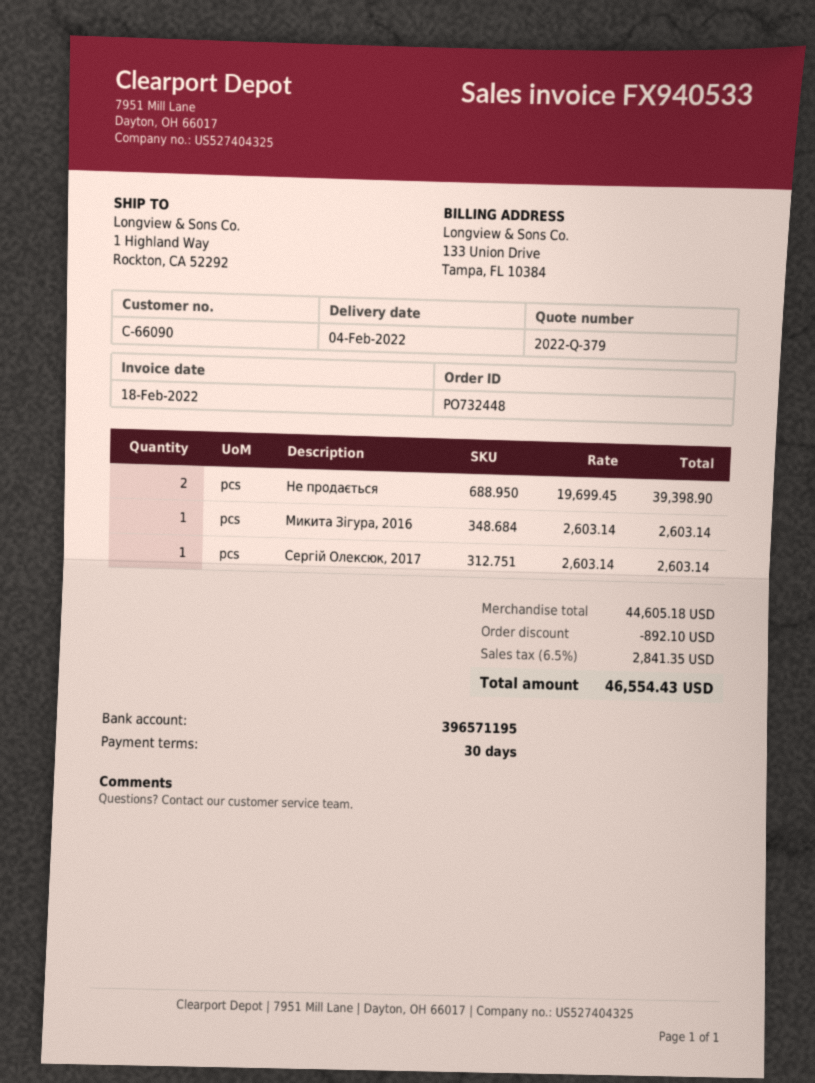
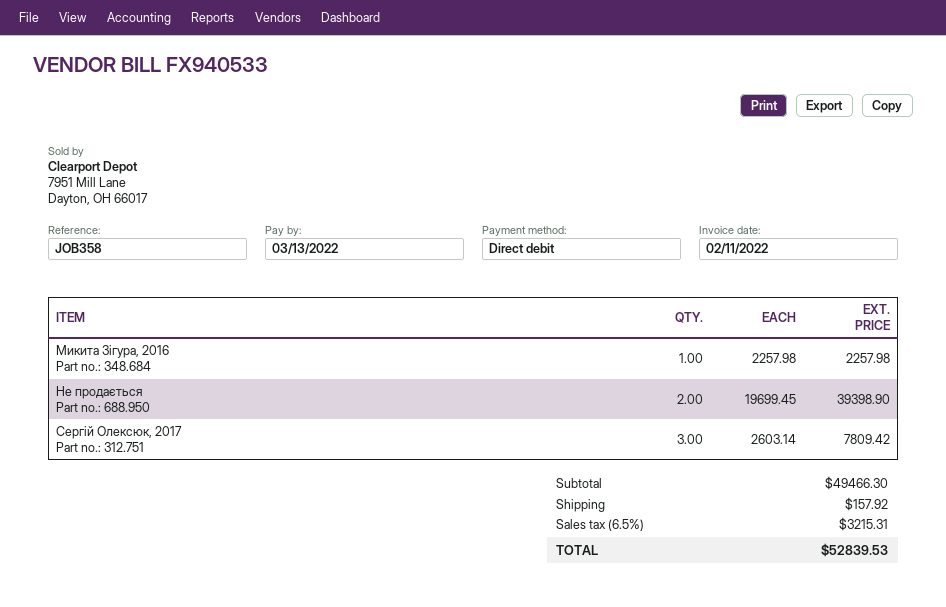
invoice date: 2022-02-18 -> 2022-02-11
Микита Зігура, 2016: 1 x 2603.14 = 2603.14 -> 1 x 2257.98 = 2257.98
Сергій Олексюк, 2017: 1 x 2603.14 = 2603.14 -> 3 x 2603.14 = 7809.42
subtotal: 44605.18 -> 49466.30
discount: 892.10 -> none
shipping: none -> 157.92
tax: 6.5% = 2841.35 -> 6.5% = 3215.31
total: 46554.43 -> 52839.53

